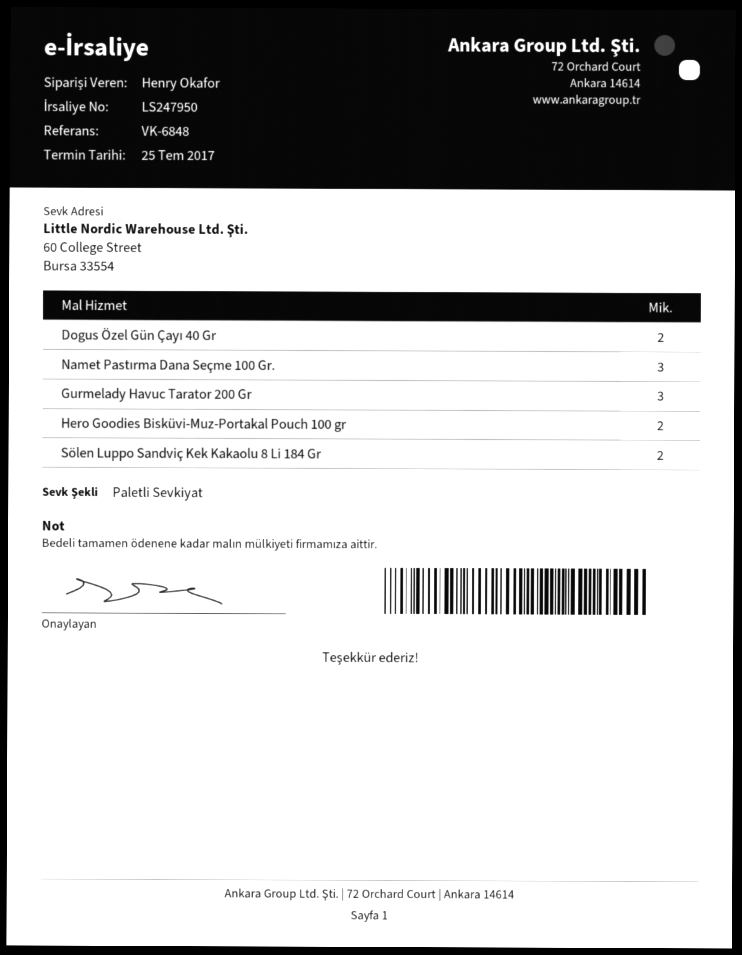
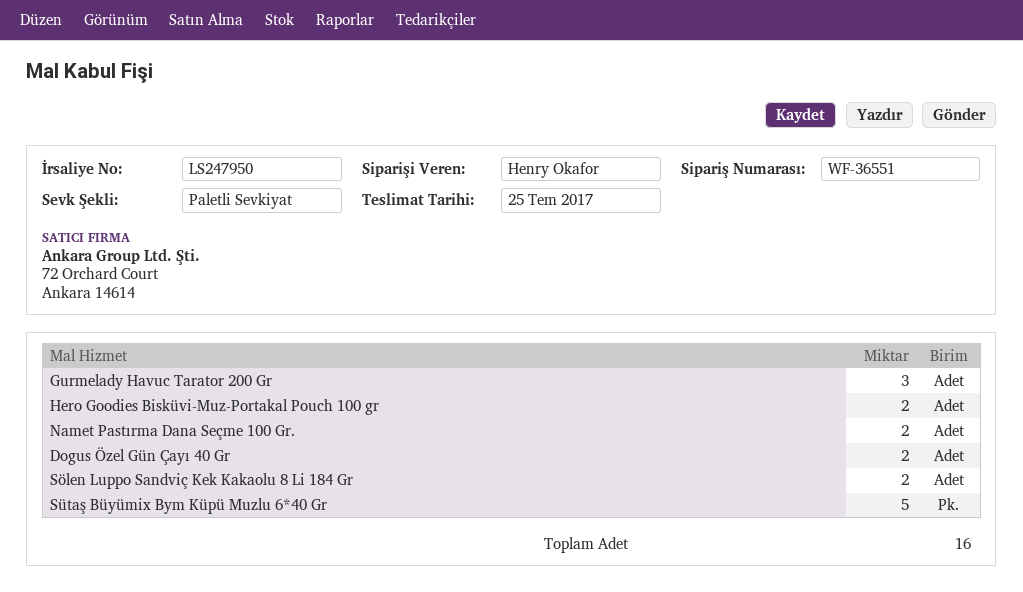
Namet Pastırma Dana Seçme 100 Gr.: 3 -> 2
Sütaş Büyümix Bym Küpü Muzlu 6*40 Gr: none -> 5

